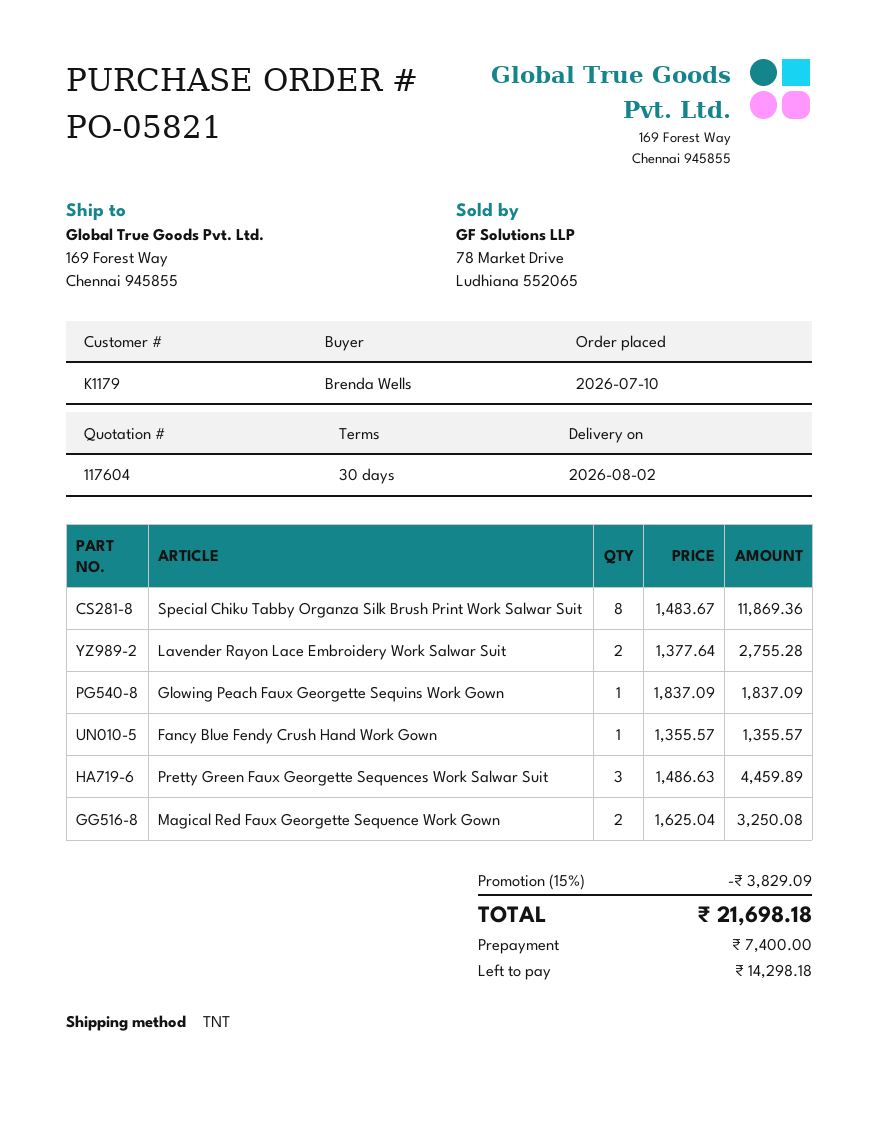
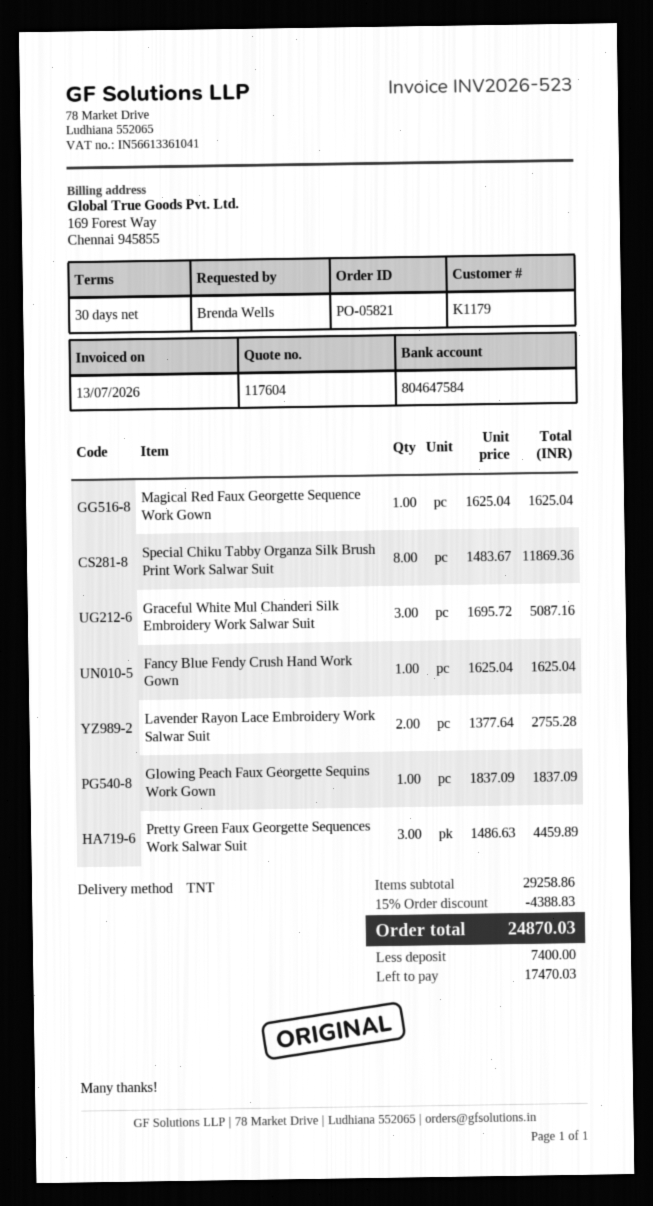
Fancy Blue Fendy Crush Hand Work Gown: 1 x 1355.57 = 1355.57 -> 1 x 1625.04 = 1625.04
Magical Red Faux Georgette Sequence Work Gown: 2 x 1625.04 = 3250.08 -> 1 x 1625.04 = 1625.04
Graceful White Mul Chanderi Silk Embroidery Work Salwar Suit: none -> 3 x 1695.72 = 5087.16
discount: 15% = 3829.09 -> 15% = 4388.83
total: 21698.18 -> 24870.03
balance: 14298.18 -> 17470.03

